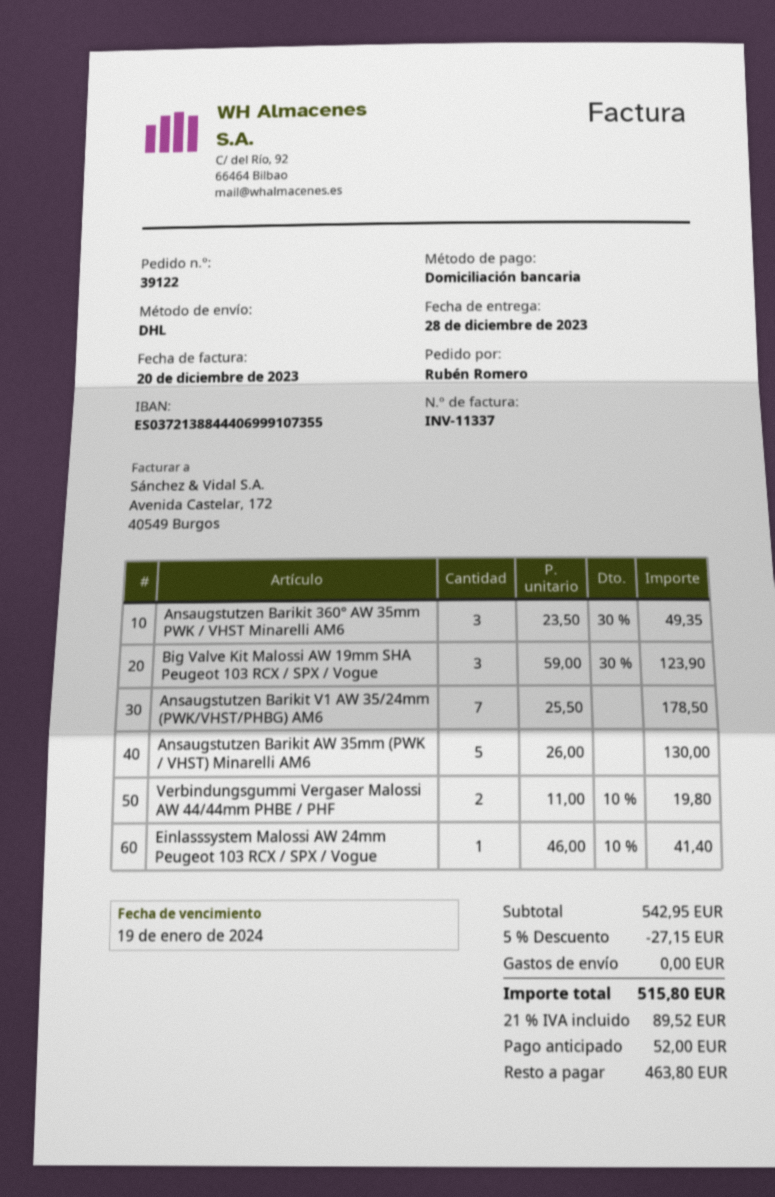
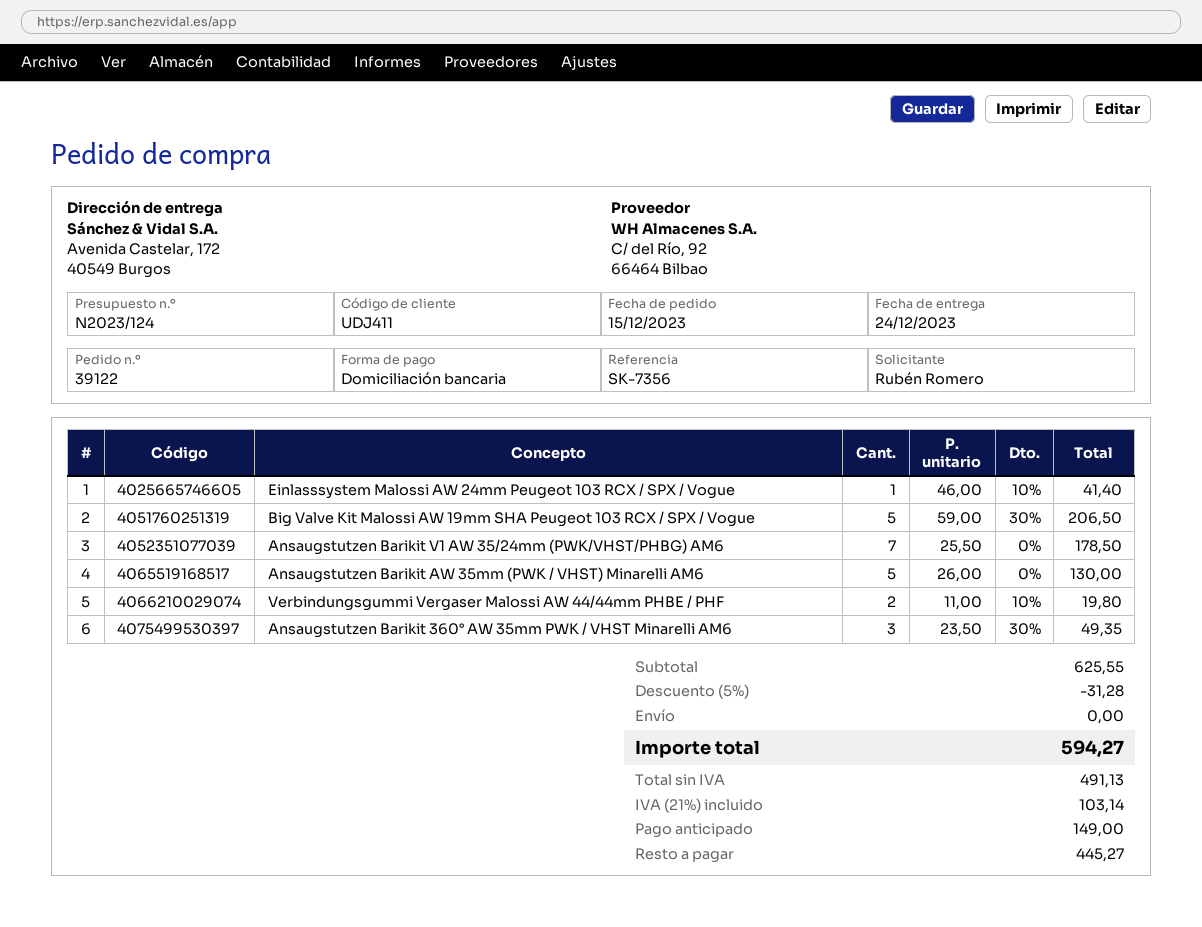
delivery date: 2023-12-28 -> 2023-12-24
Big Valve Kit Malossi AW 19mm SHA Peugeot 103 RCX / SPX / Vogue: 3 x 59.00 - 30% = 123.90 -> 5 x 59.00 - 30% = 206.50
subtotal: 542.95 -> 625.55
discount: 5% = 27.15 -> 5% = 31.28
tax: 21% = 89.52 -> 21% = 103.14
total: 515.80 -> 594.27
deposit: 52.00 -> 149.00
balance: 463.80 -> 445.27

